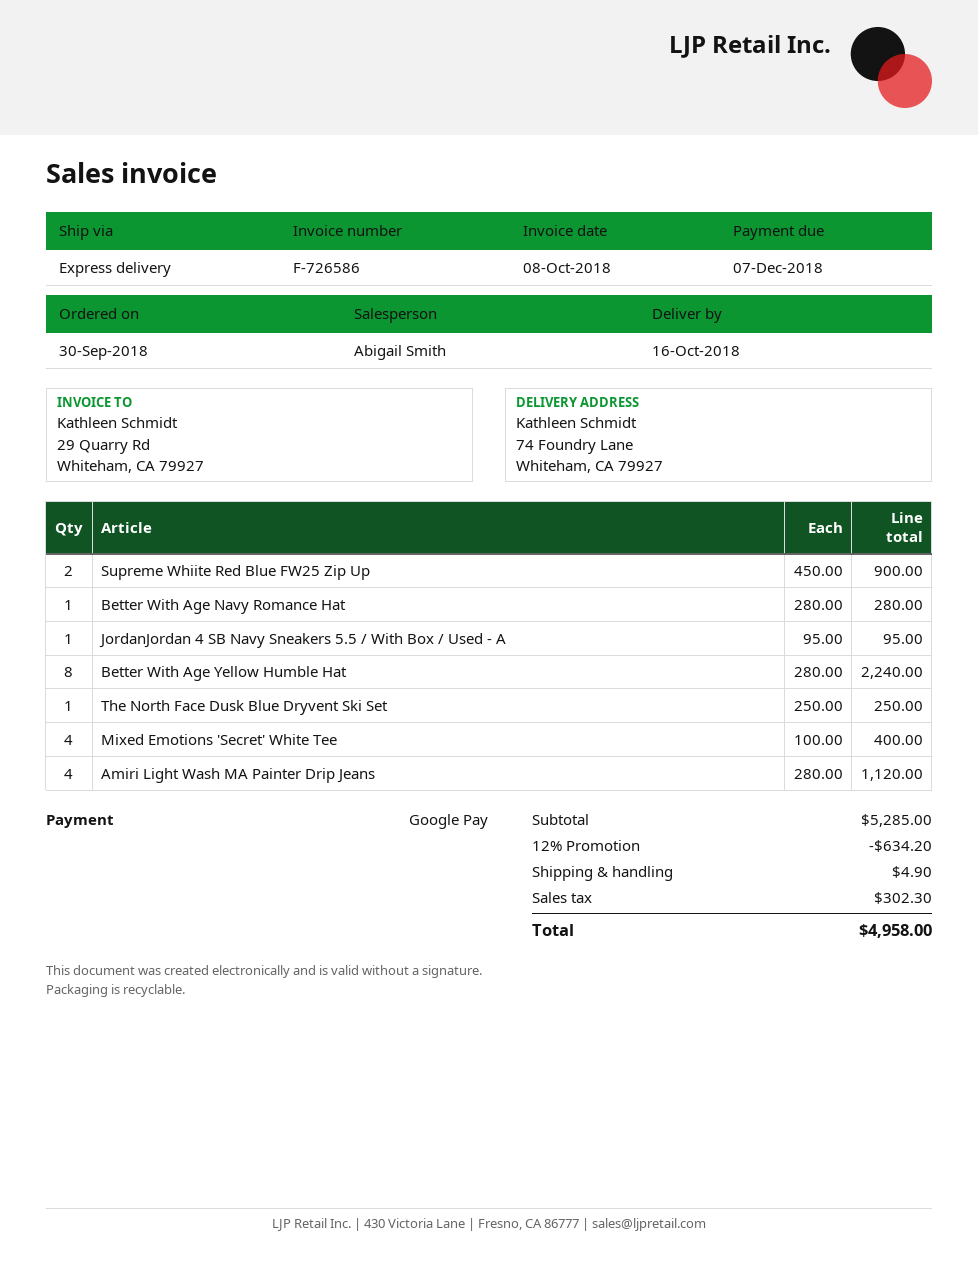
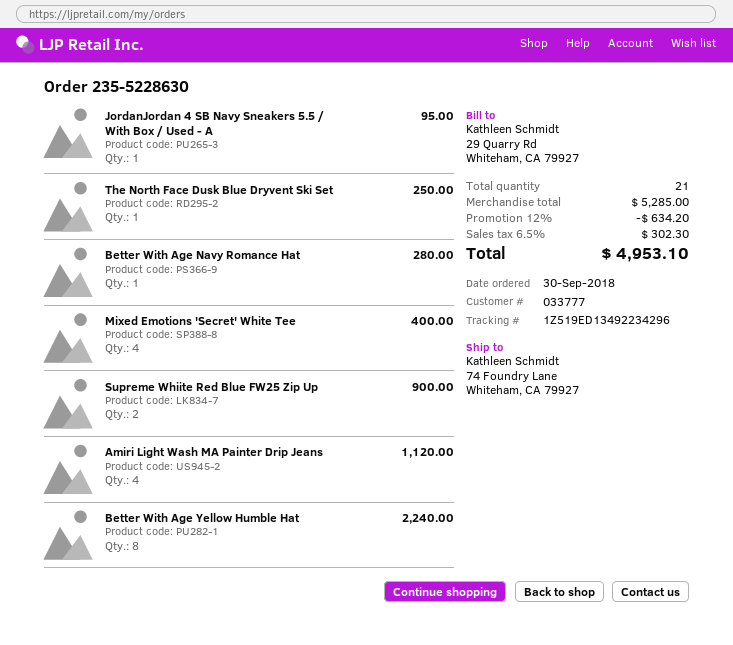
shipping: 4.90 -> none
total: 4958.00 -> 4953.10

